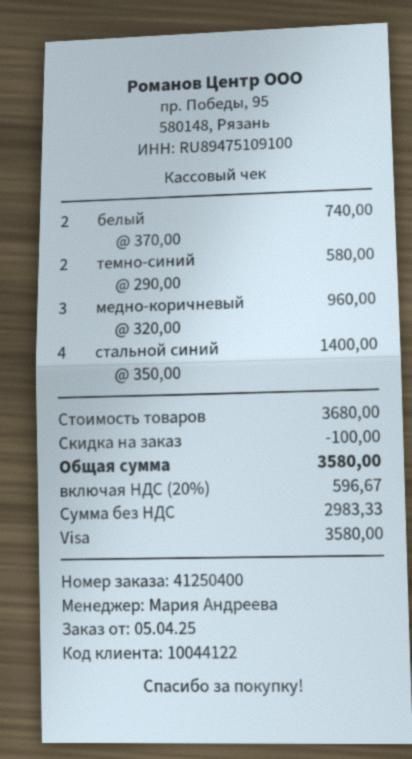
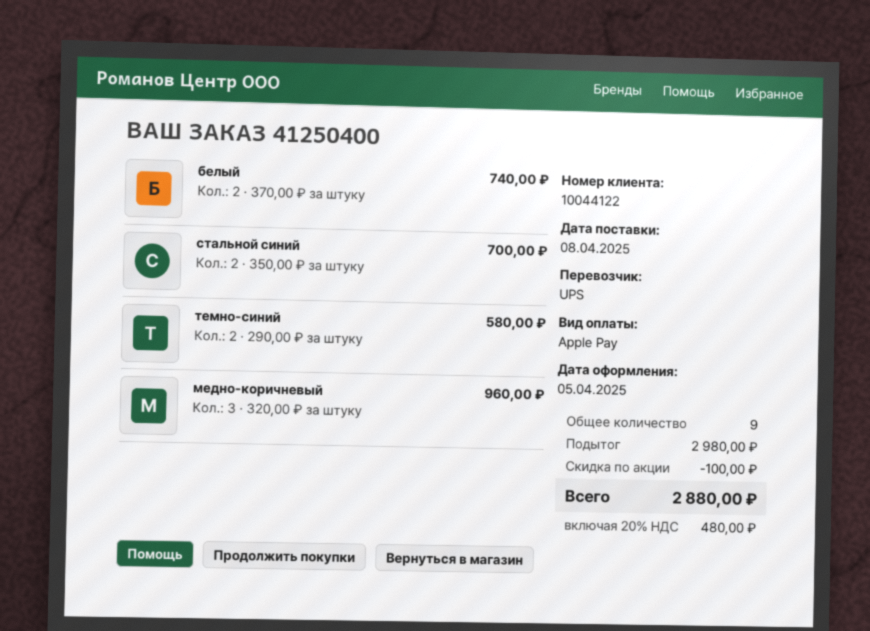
payment method: Visa -> Apple Pay
стальной синий: 4 x 350.00 = 1400.00 -> 2 x 350.00 = 700.00
subtotal: 3680.00 -> 2980.00
tax: 20% = 596.67 -> 20% = 480.00
total: 3580.00 -> 2880.00

